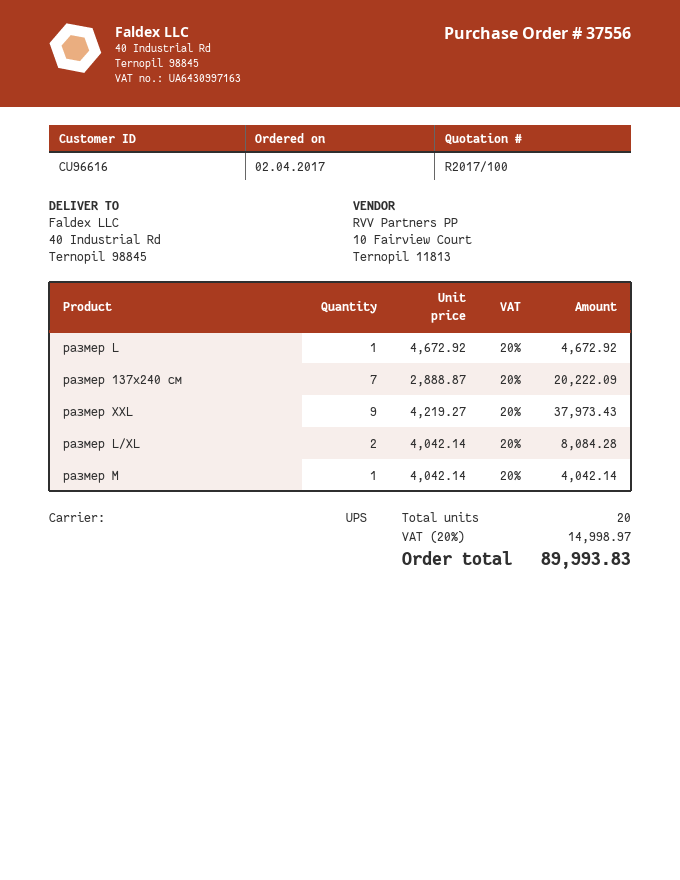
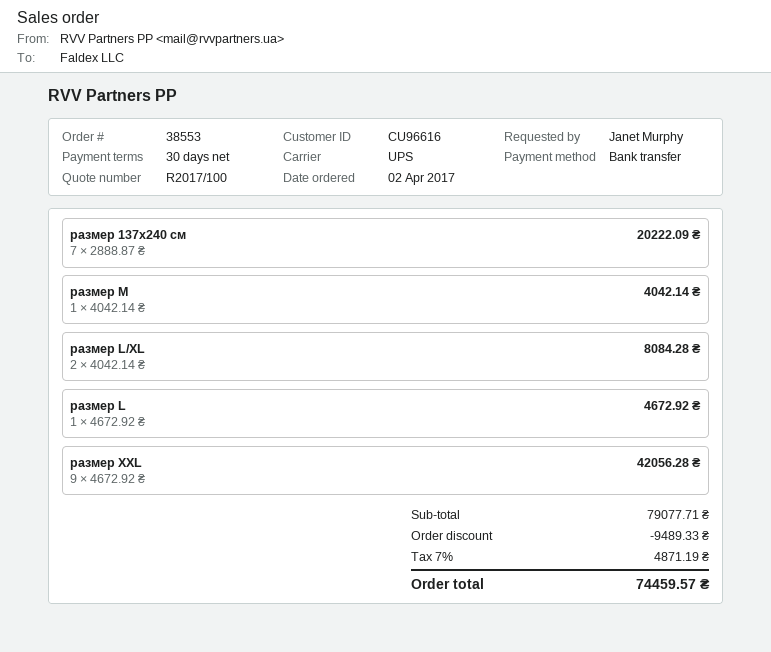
order number: 37556 -> 38553
размер XXL: 9 x 4219.27 = 37973.43 -> 9 x 4672.92 = 42056.28
discount: none -> 9489.33
tax: 20% = 14998.97 -> 7% = 4871.19
total: 89993.83 -> 74459.57

